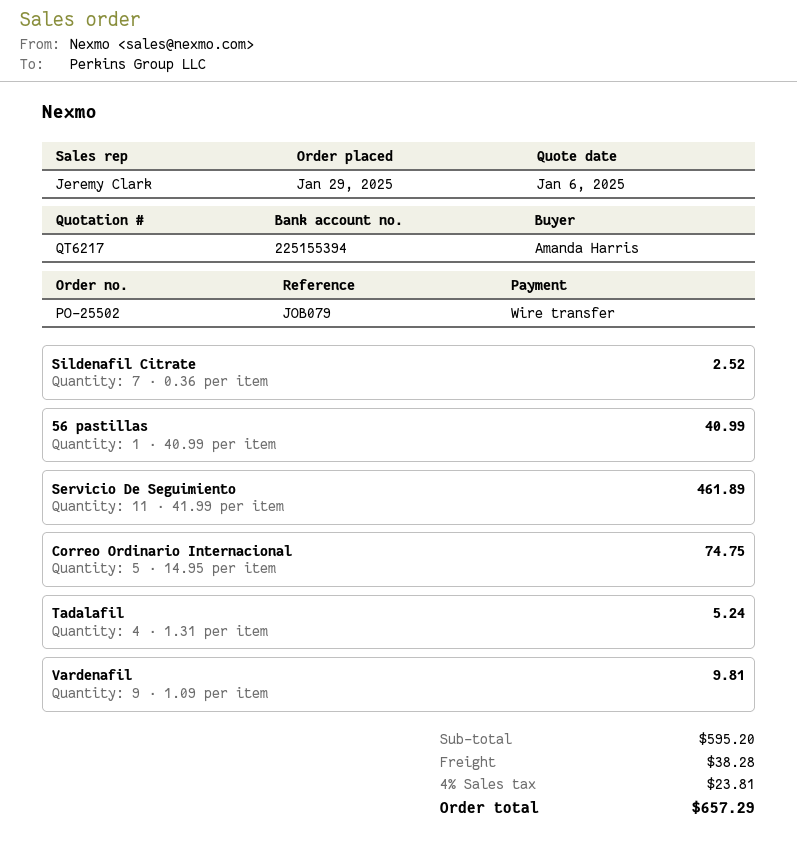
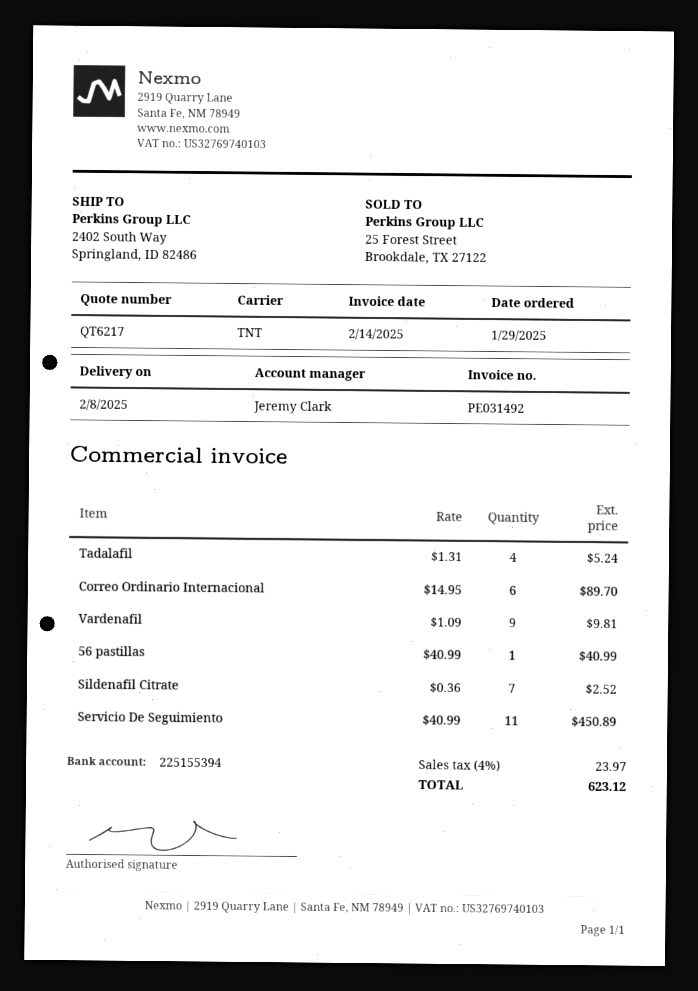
Servicio De Seguimiento: 11 x 41.99 = 461.89 -> 11 x 40.99 = 450.89
Correo Ordinario Internacional: 5 x 14.95 = 74.75 -> 6 x 14.95 = 89.70
shipping: 38.28 -> none
tax: 4% = 23.81 -> 4% = 23.97
total: 657.29 -> 623.12

